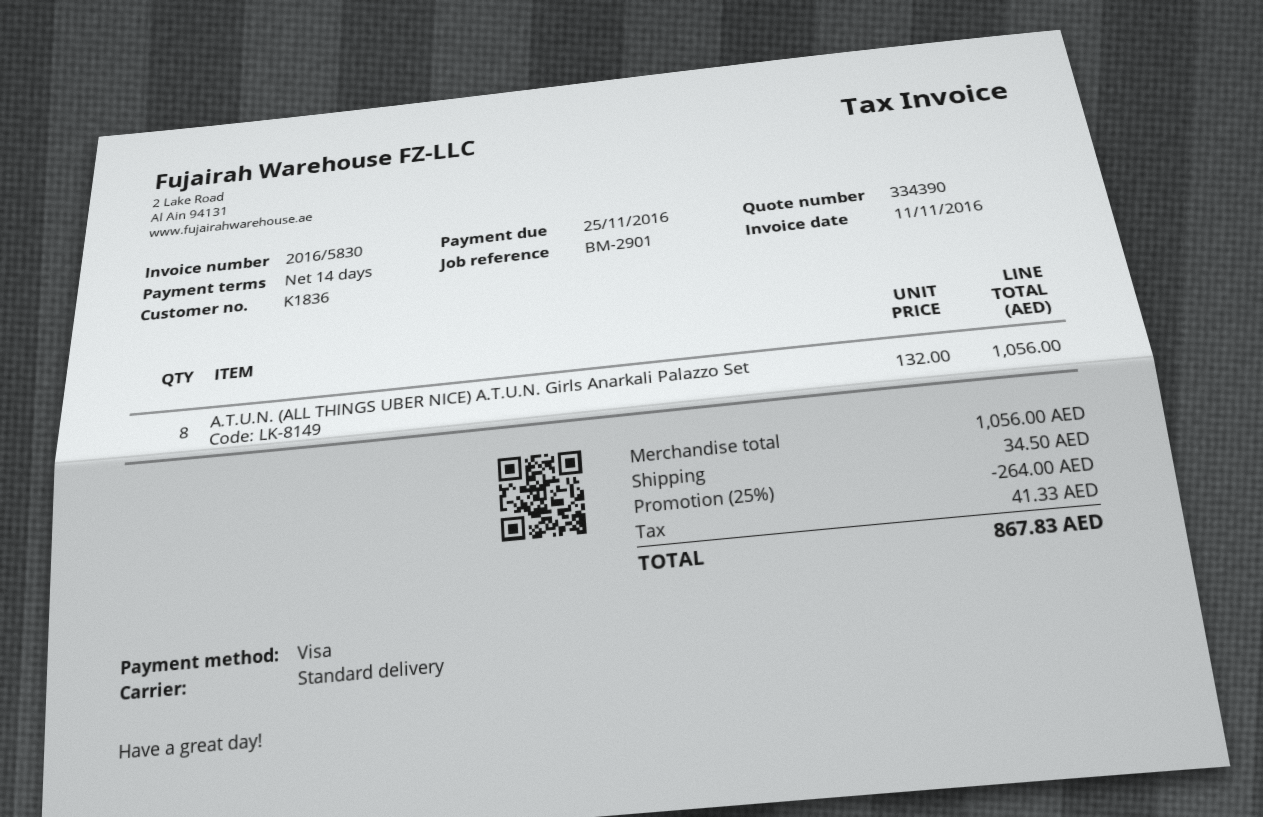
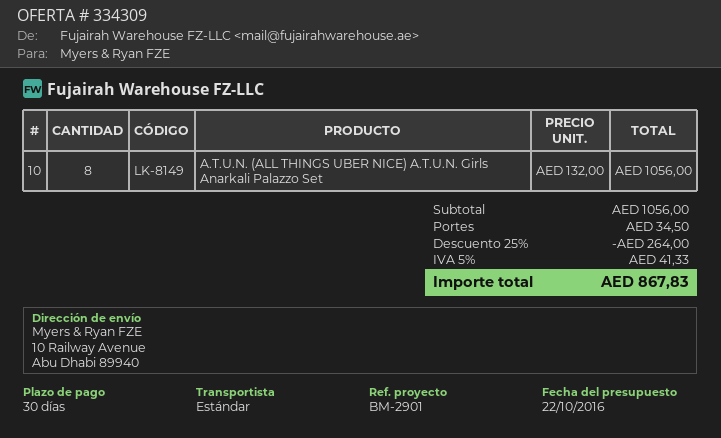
quote number: 334390 -> 334309
payment terms: 14 days -> 30 days

